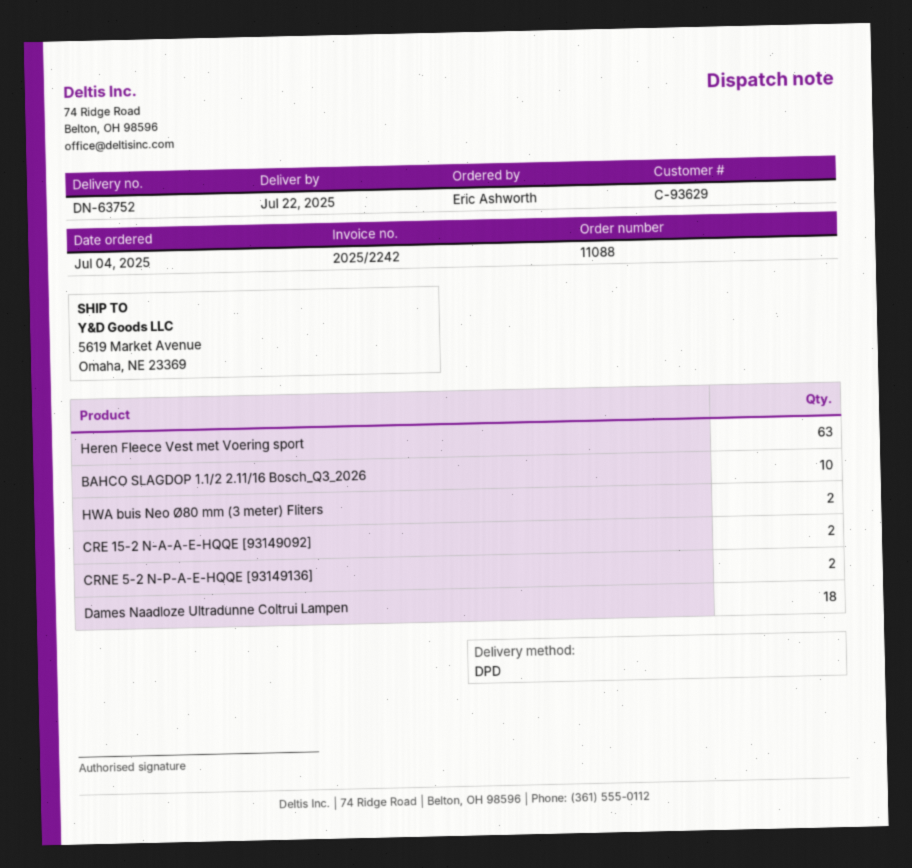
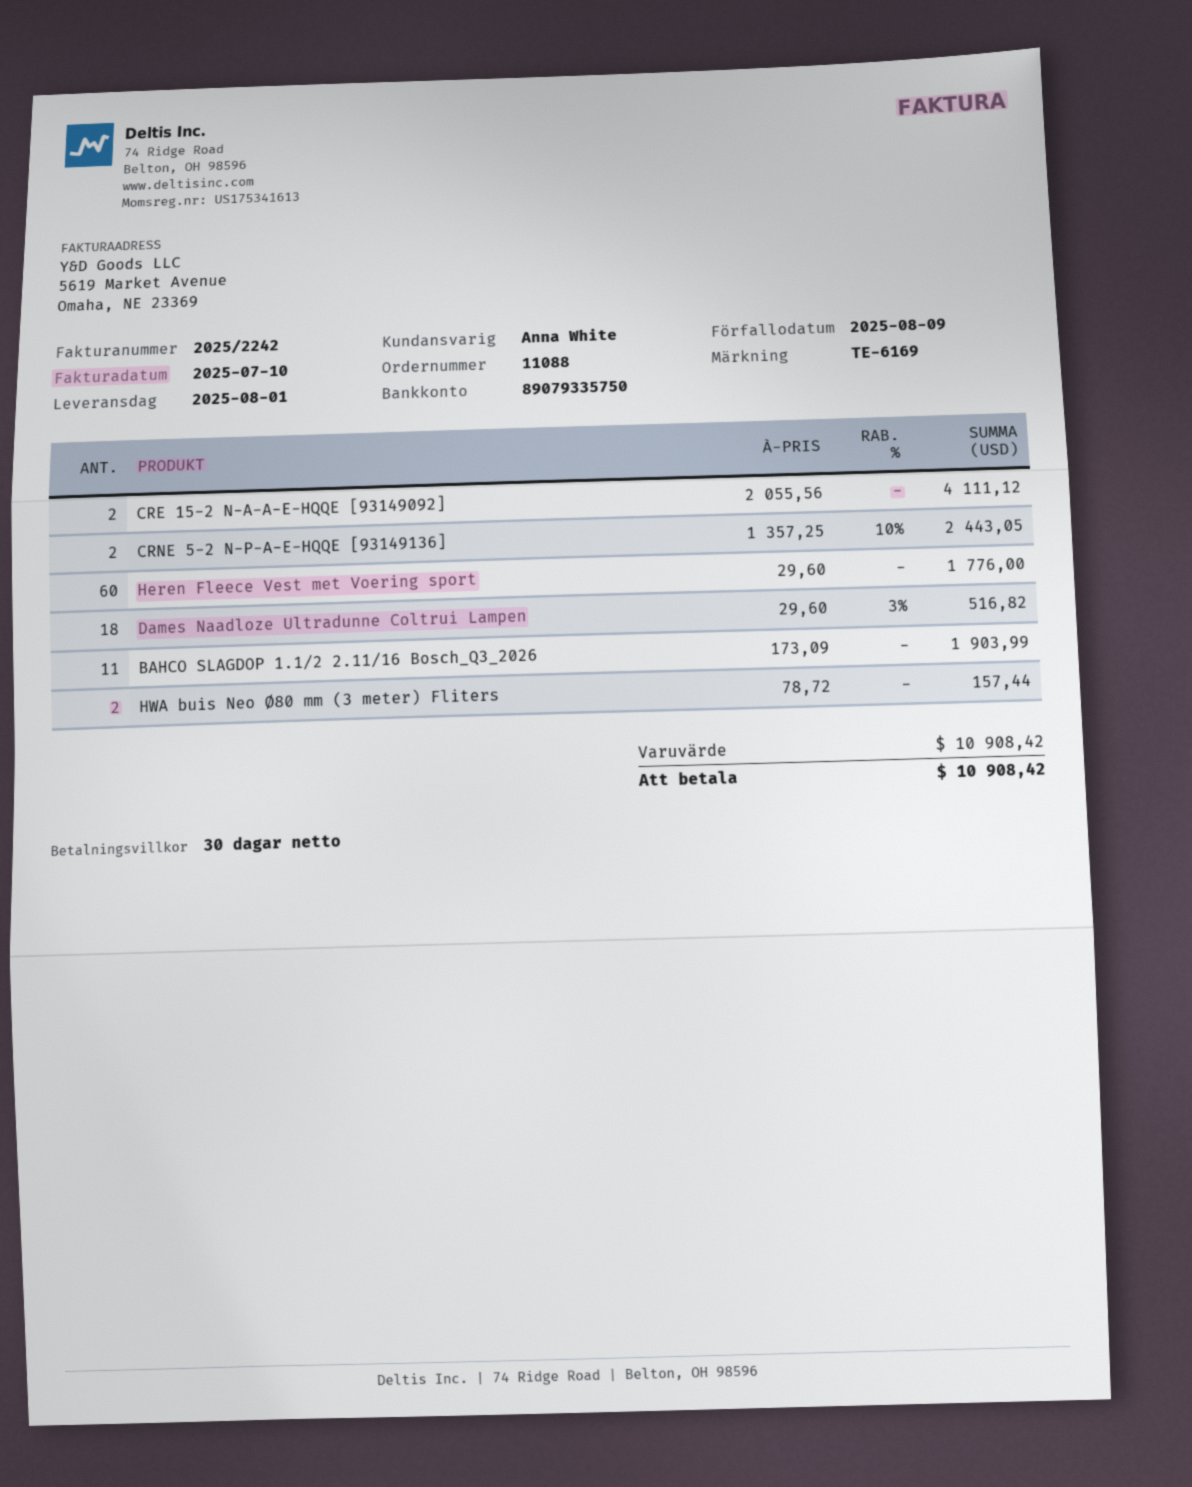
delivery date: 2025-07-22 -> 2025-08-01
Heren Fleece Vest met Voering sport: 63 -> 60
BAHCO SLAGDOP 1.1/2 2.11/16 Bosch_Q3_2026: 10 -> 11

